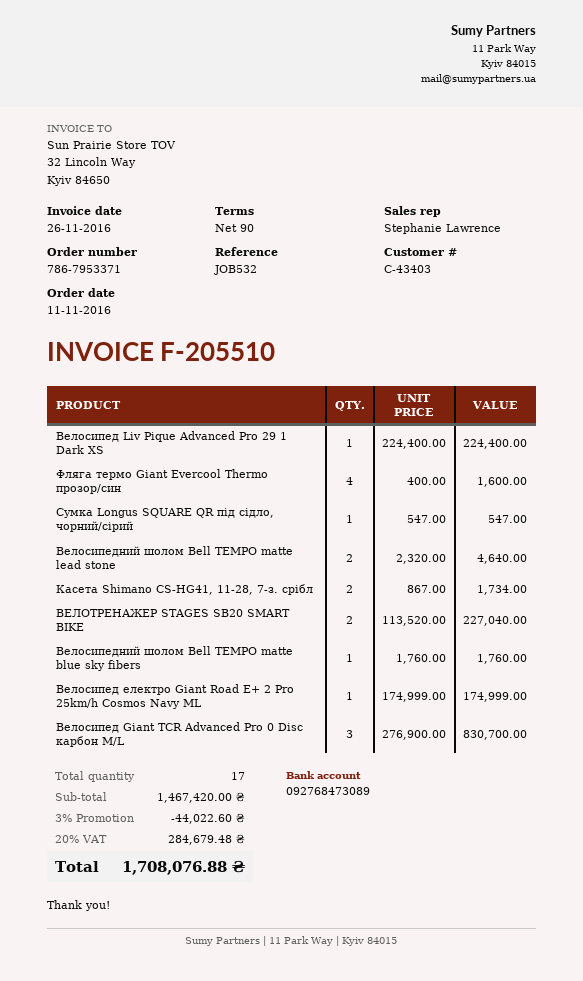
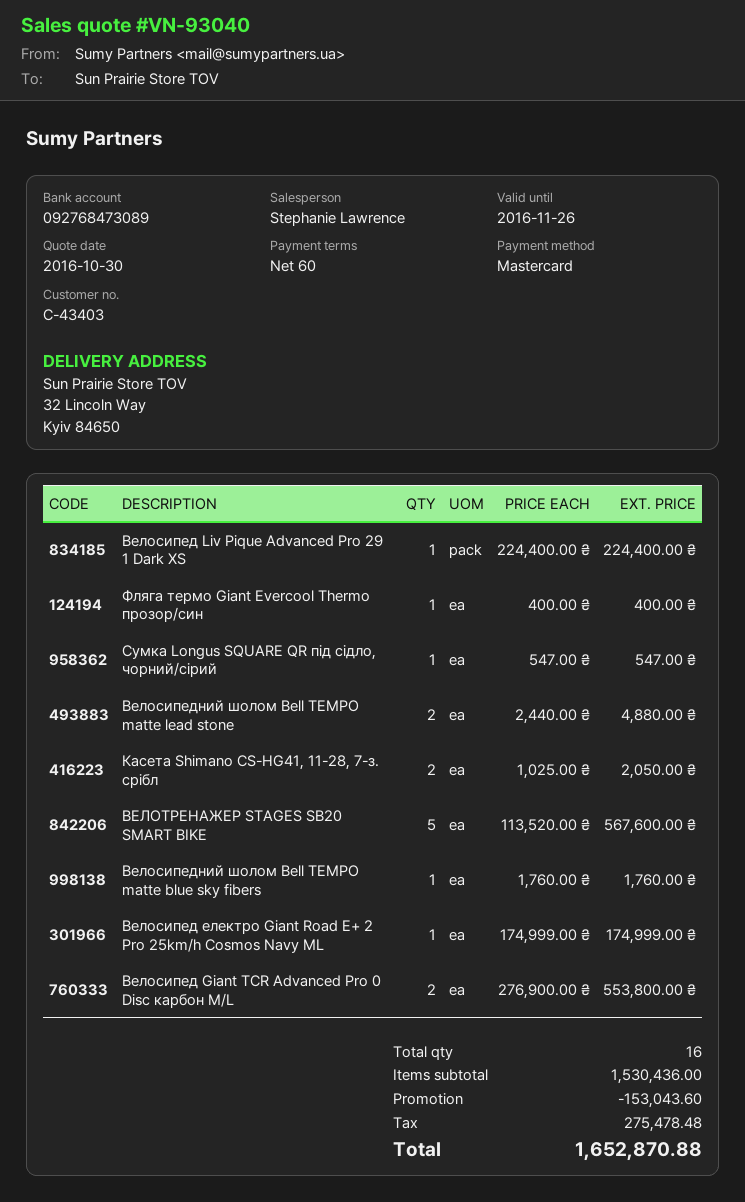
payment terms: 90 days -> 60 days
Фляга термо Giant Evercool Thermo прозор/син: 4 x 400.00 = 1600.00 -> 1 x 400.00 = 400.00
Велосипедний шолом Bell TEMPO matte lead stone: 2 x 2320.00 = 4640.00 -> 2 x 2440.00 = 4880.00
Касета Shimano CS-HG41, 11-28, 7-з. срібл: 2 x 867.00 = 1734.00 -> 2 x 1025.00 = 2050.00
ВЕЛОТРЕНАЖЕР STAGES SB20 SMART BIKE: 2 x 113520.00 = 227040.00 -> 5 x 113520.00 = 567600.00
Велосипед Giant TCR Advanced Pro 0 Disc карбон M/L: 3 x 276900.00 = 830700.00 -> 2 x 276900.00 = 553800.00
total quantity: 17 -> 16
subtotal: 1467420.00 -> 1530436.00
discount: 44022.60 -> 153043.60
tax: 284679.48 -> 275478.48
total: 1708076.88 -> 1652870.88

